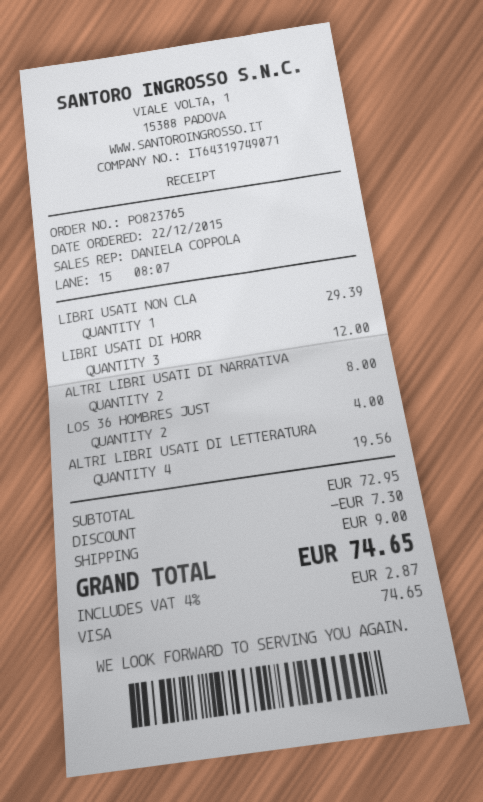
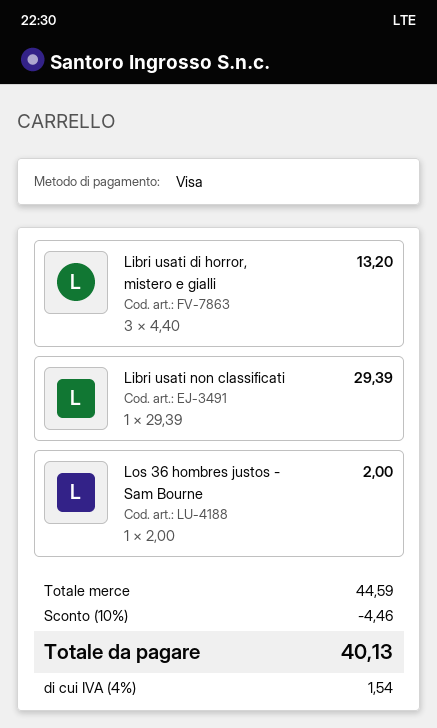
LIBRI USATI DI HORR: 3 for 12.00 -> 3 for 13.20
ALTRI LIBRI USATI DI NARRATIVA: 2 for 8.00 -> none
LOS 36 HOMBRES JUST: 2 for 4.00 -> 1 for 2.00
ALTRI LIBRI USATI DI LETTERATURA: 4 for 19.56 -> none
subtotal: 72.95 -> 44.59
discount: 7.30 -> 4.46
shipping: 9.00 -> none
tax: 4% = 2.87 -> 4% = 1.54
total: 74.65 -> 40.13

